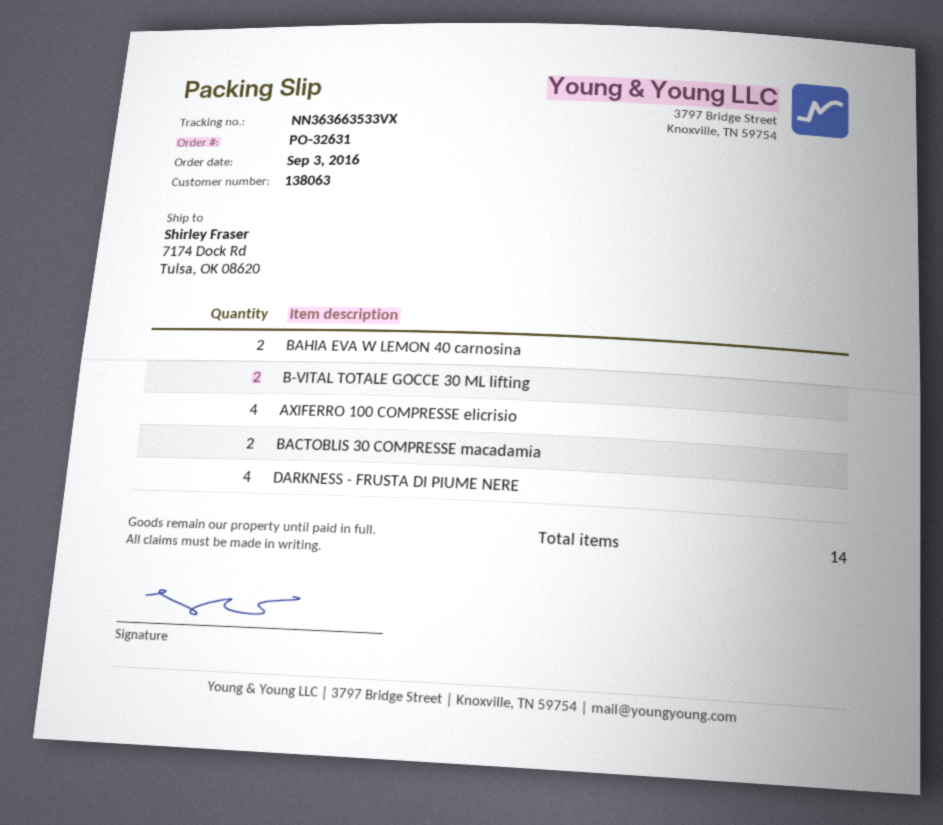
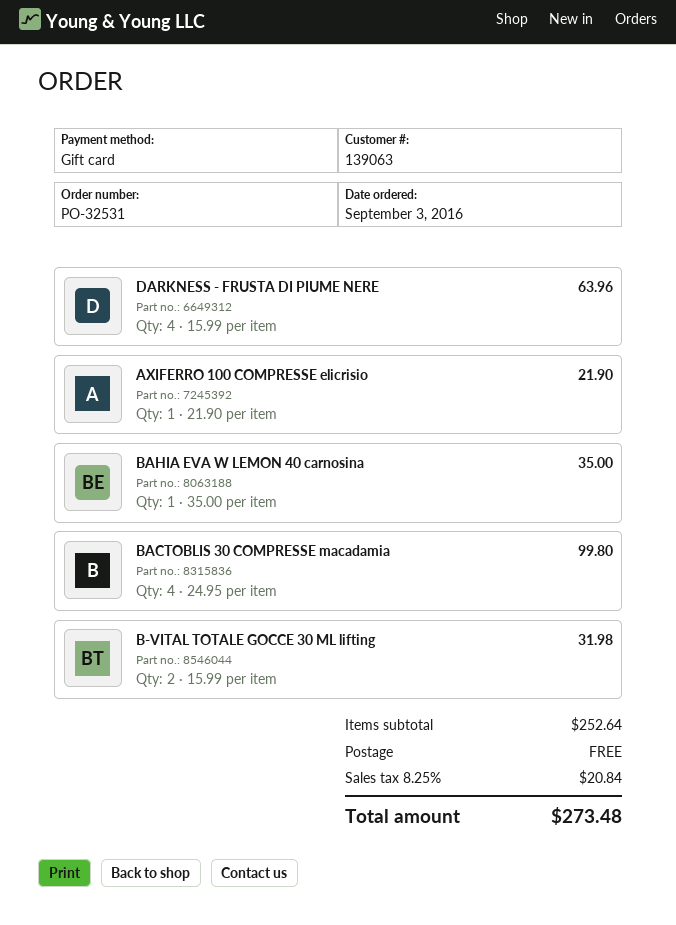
order number: PO-32631 -> PO-32531
customer number: 138063 -> 139063
BAHIA EVA W LEMON 40 carnosina: 2 -> 1
AXIFERRO 100 COMPRESSE elicrisio: 4 -> 1
BACTOBLIS 30 COMPRESSE macadamia: 2 -> 4

